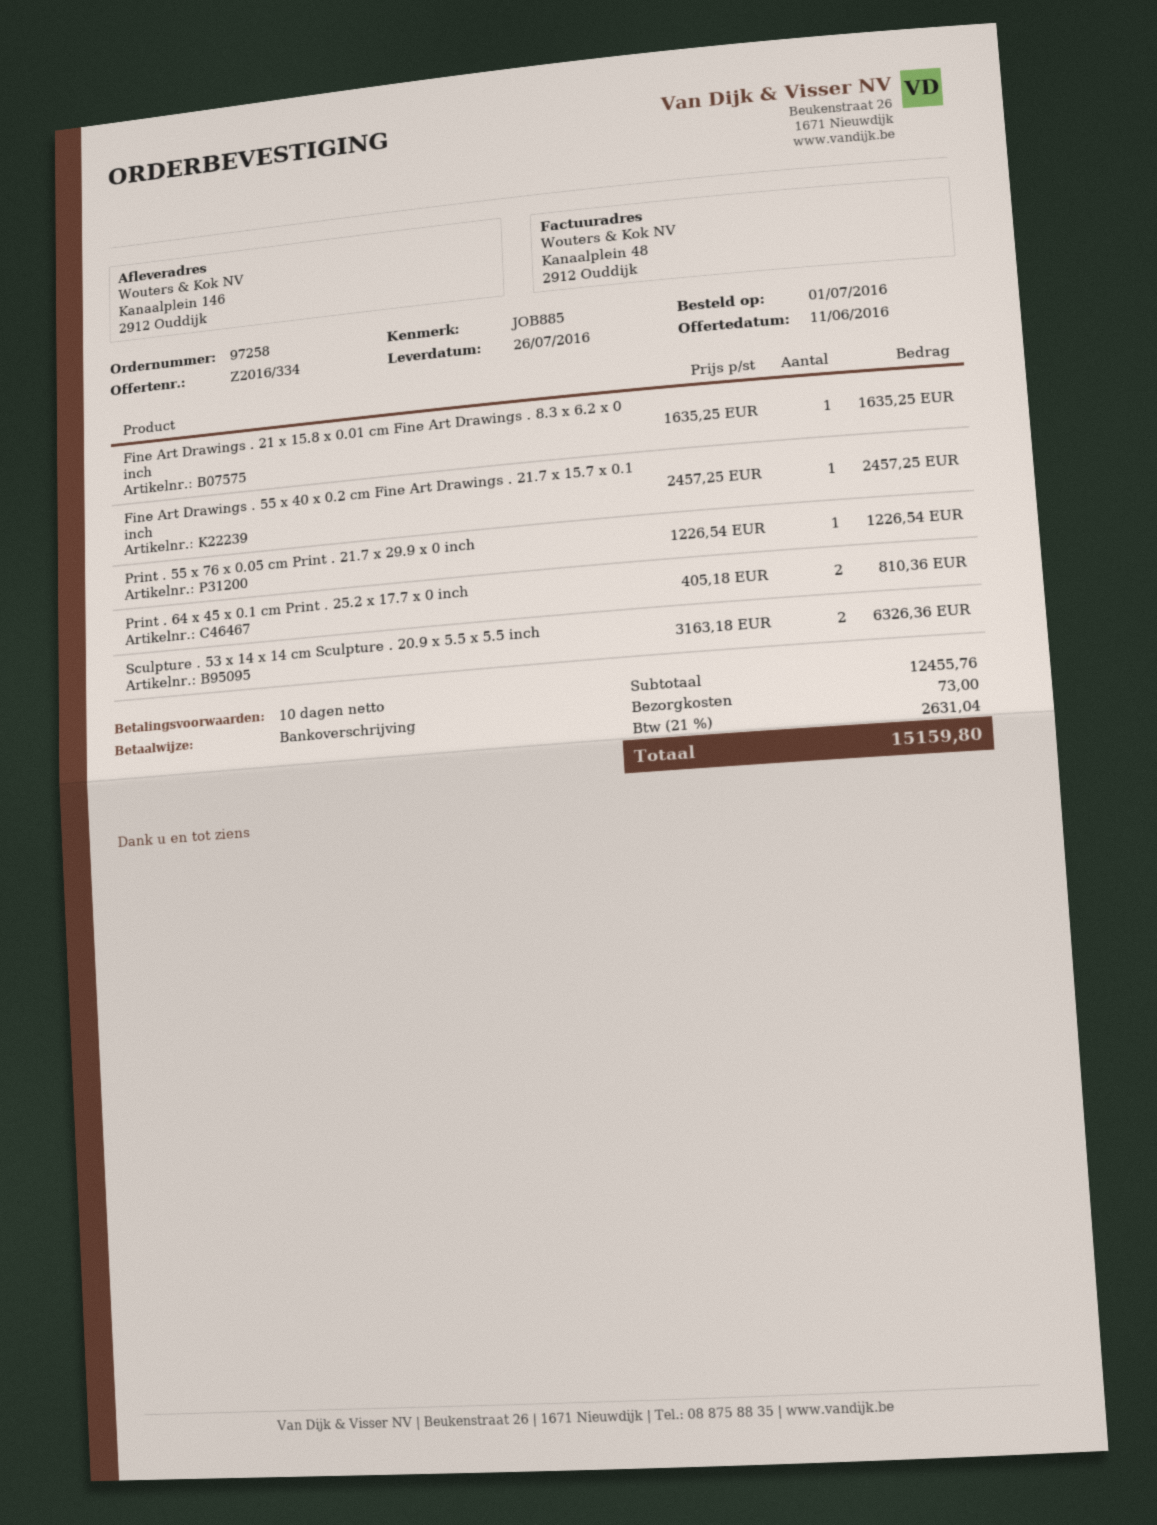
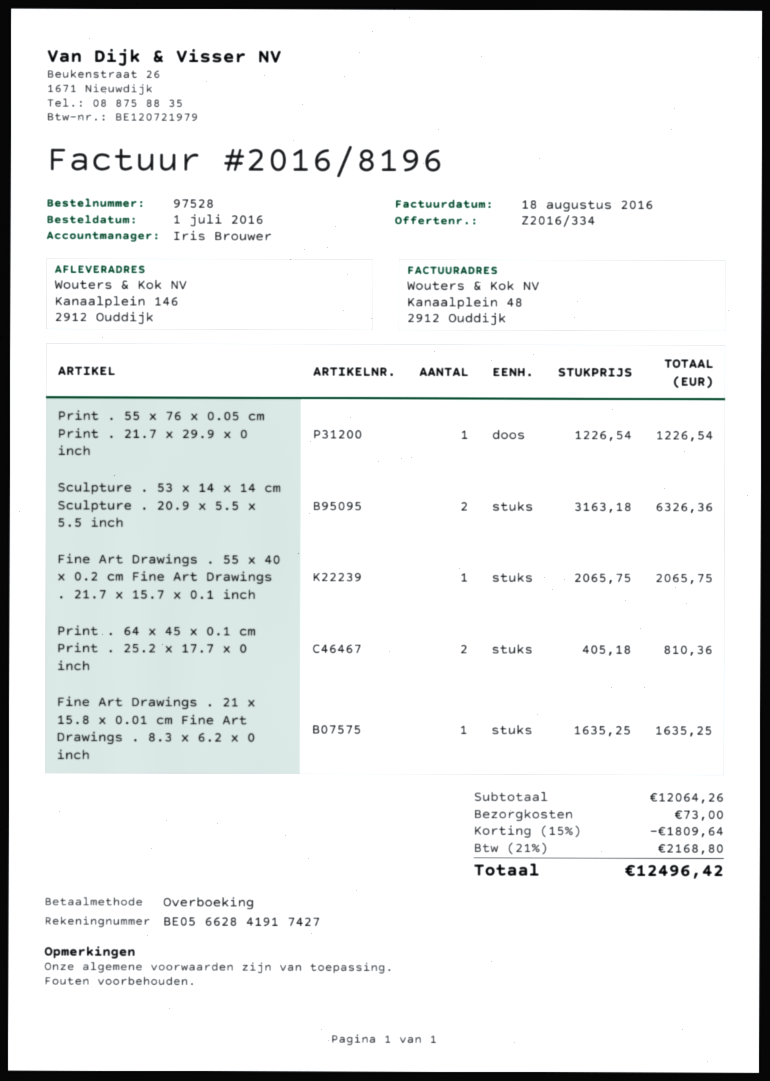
order number: 97258 -> 97528
Fine Art Drawings . 55 x 40 x 0.2 cm Fine Art Drawings . 21.7 x 15.7 x 0.1 inch: 1 x 2457.25 = 2457.25 -> 1 x 2065.75 = 2065.75
subtotal: 12455.76 -> 12064.26
discount: none -> 15% = 1809.64
tax: 21% = 2631.04 -> 21% = 2168.80
total: 15159.80 -> 12496.42

